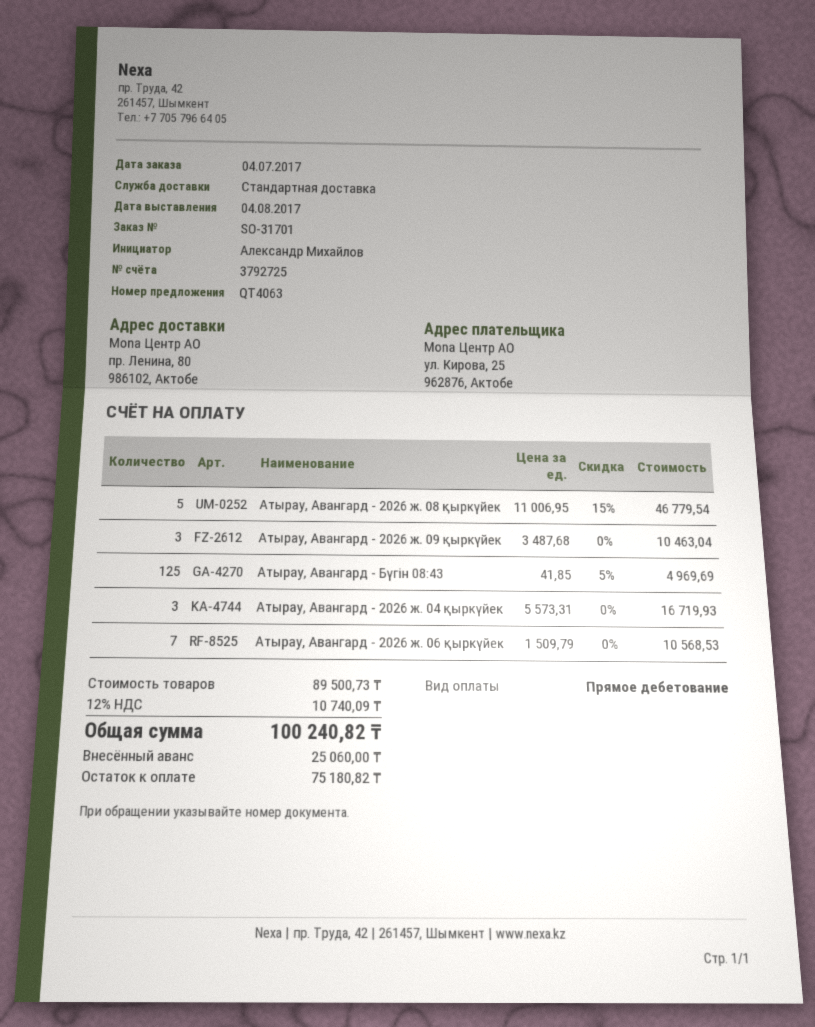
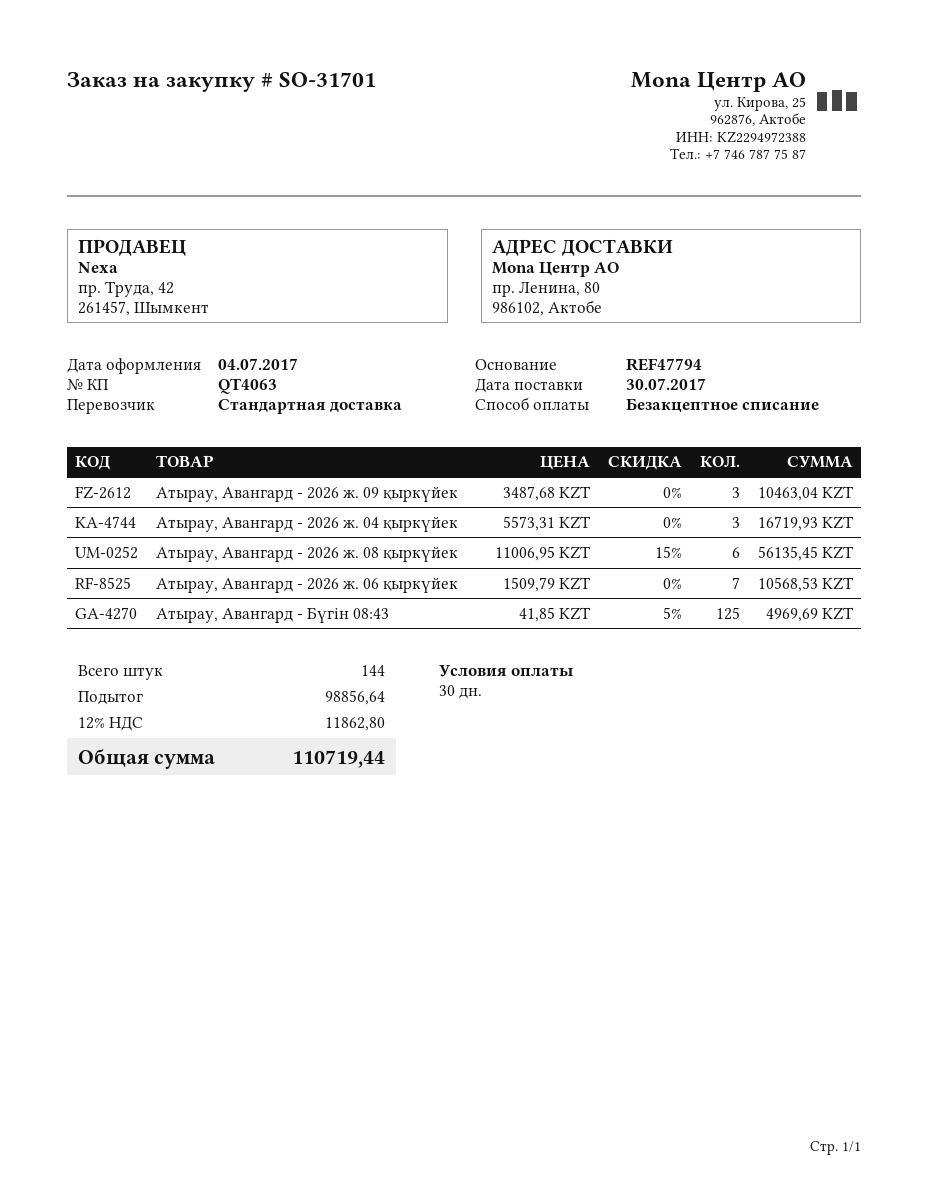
Атырау, Авангард - 2026 ж. 08 қыркүйек: 5 x 11006.95 - 15% = 46779.54 -> 6 x 11006.95 - 15% = 56135.45
subtotal: 89500.73 -> 98856.64
tax: 12% = 10740.09 -> 12% = 11862.80
total: 100240.82 -> 110719.44

